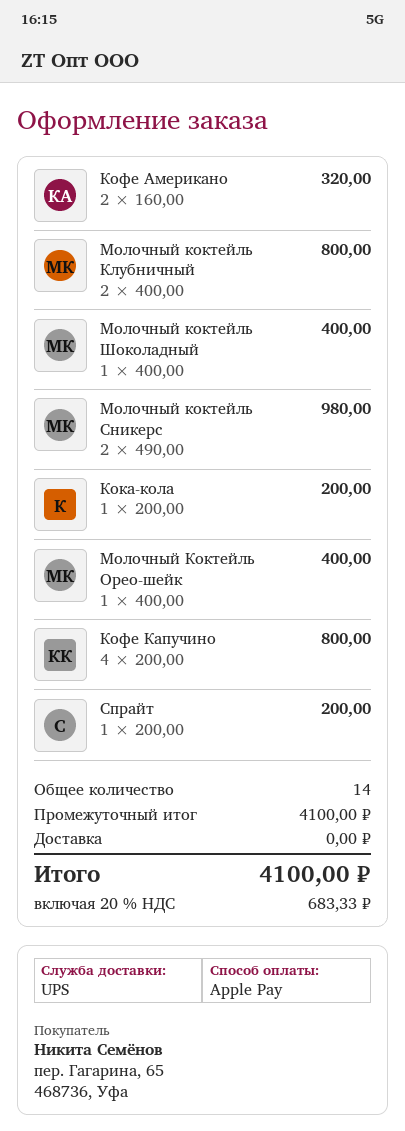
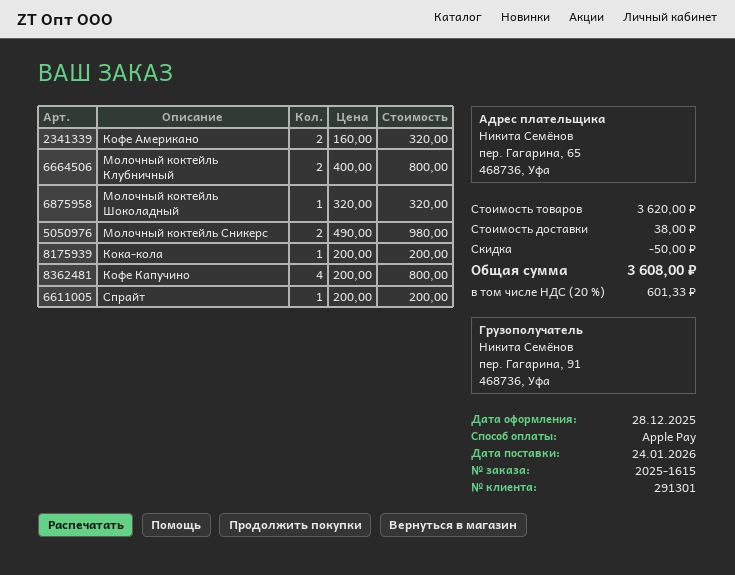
Молочный коктейль Шоколадный: 1 x 400.00 = 400.00 -> 1 x 320.00 = 320.00
Молочный Коктейль Орео-шейк: 1 x 400.00 = 400.00 -> none
subtotal: 4100.00 -> 3620.00
discount: none -> 50.00
shipping: 0.00 -> 38.00
tax: 20% = 683.33 -> 20% = 601.33
total: 4100.00 -> 3608.00

